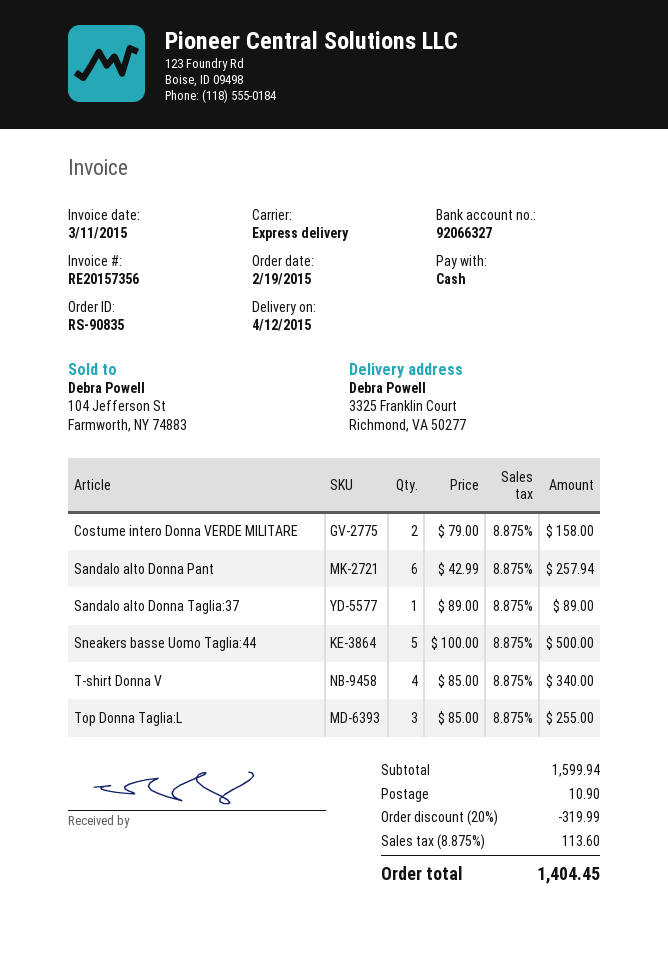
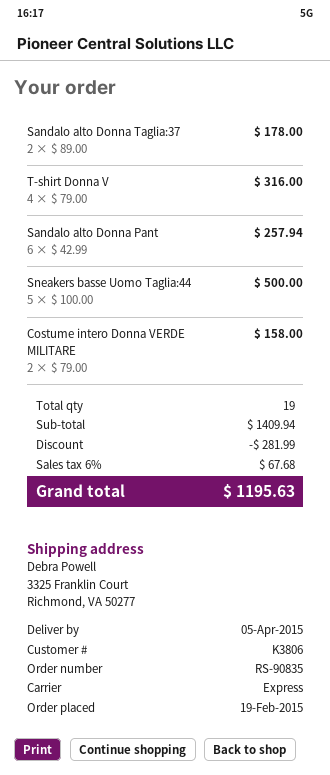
delivery date: 2015-04-12 -> 2015-04-05
Sandalo alto Donna Taglia:37: 1 x 89.00 = 89.00 -> 2 x 89.00 = 178.00
T-shirt Donna V: 4 x 85.00 = 340.00 -> 4 x 79.00 = 316.00
Top Donna Taglia:L: 3 x 85.00 = 255.00 -> none
subtotal: 1599.94 -> 1409.94
discount: 319.99 -> 281.99
shipping: 10.90 -> none
tax: 8.875% = 113.60 -> 6% = 67.68
total: 1404.45 -> 1195.63

